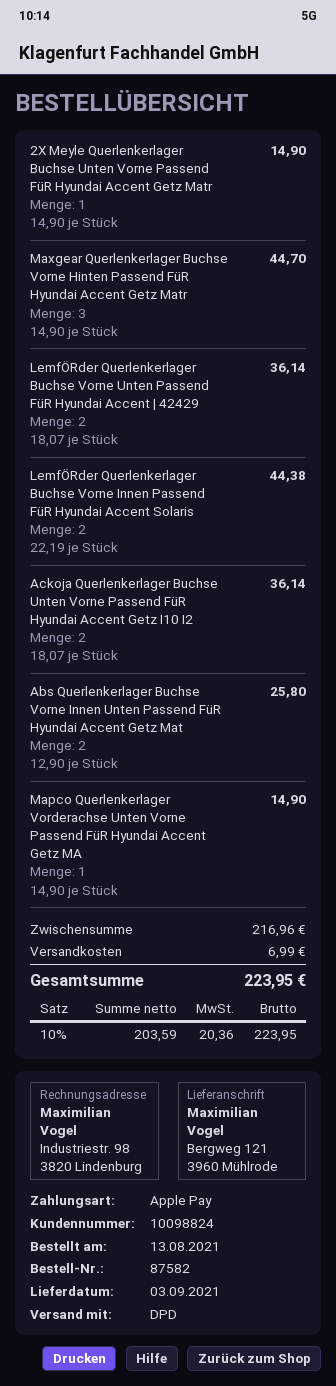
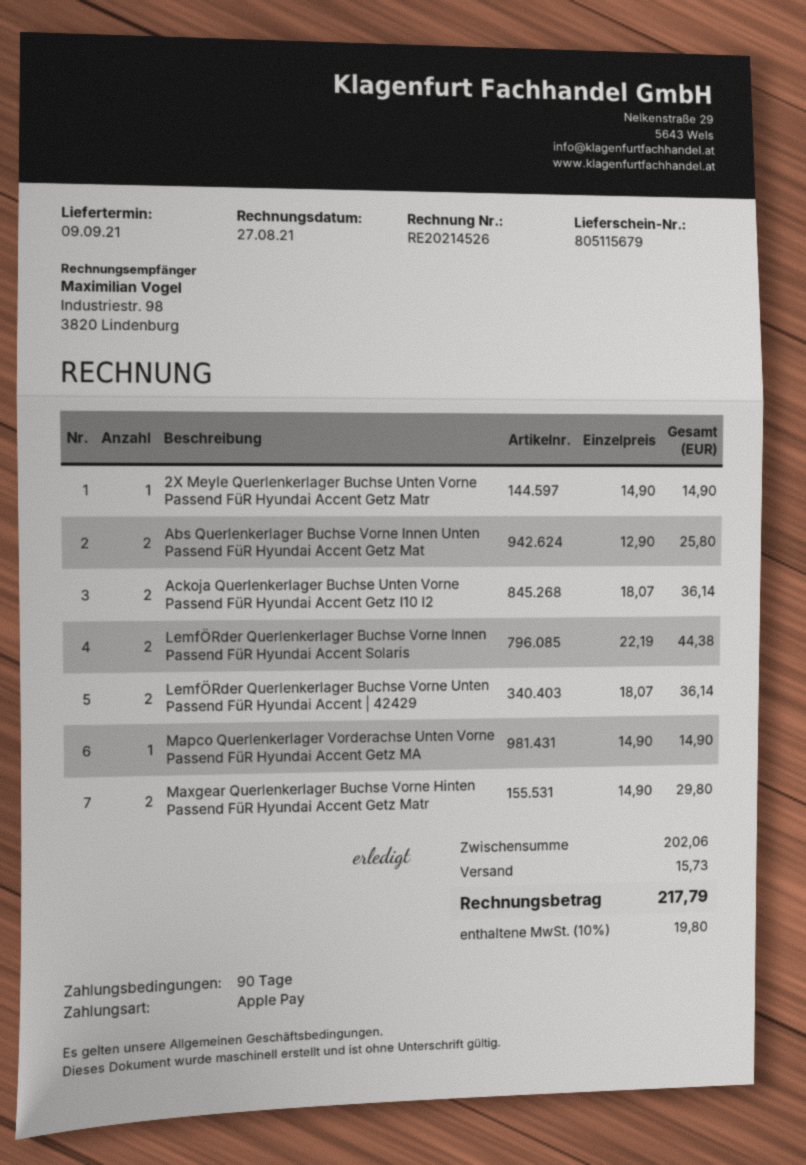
delivery date: 2021-09-03 -> 2021-09-09
Maxgear Querlenkerlager Buchse Vorne Hinten Passend FüR Hyundai Accent Getz Matr: 3 x 14.90 = 44.70 -> 2 x 14.90 = 29.80
subtotal: 216.96 -> 202.06
shipping: 6.99 -> 15.73
tax: 10% = 20.36 -> 10% = 19.80
total: 223.95 -> 217.79

